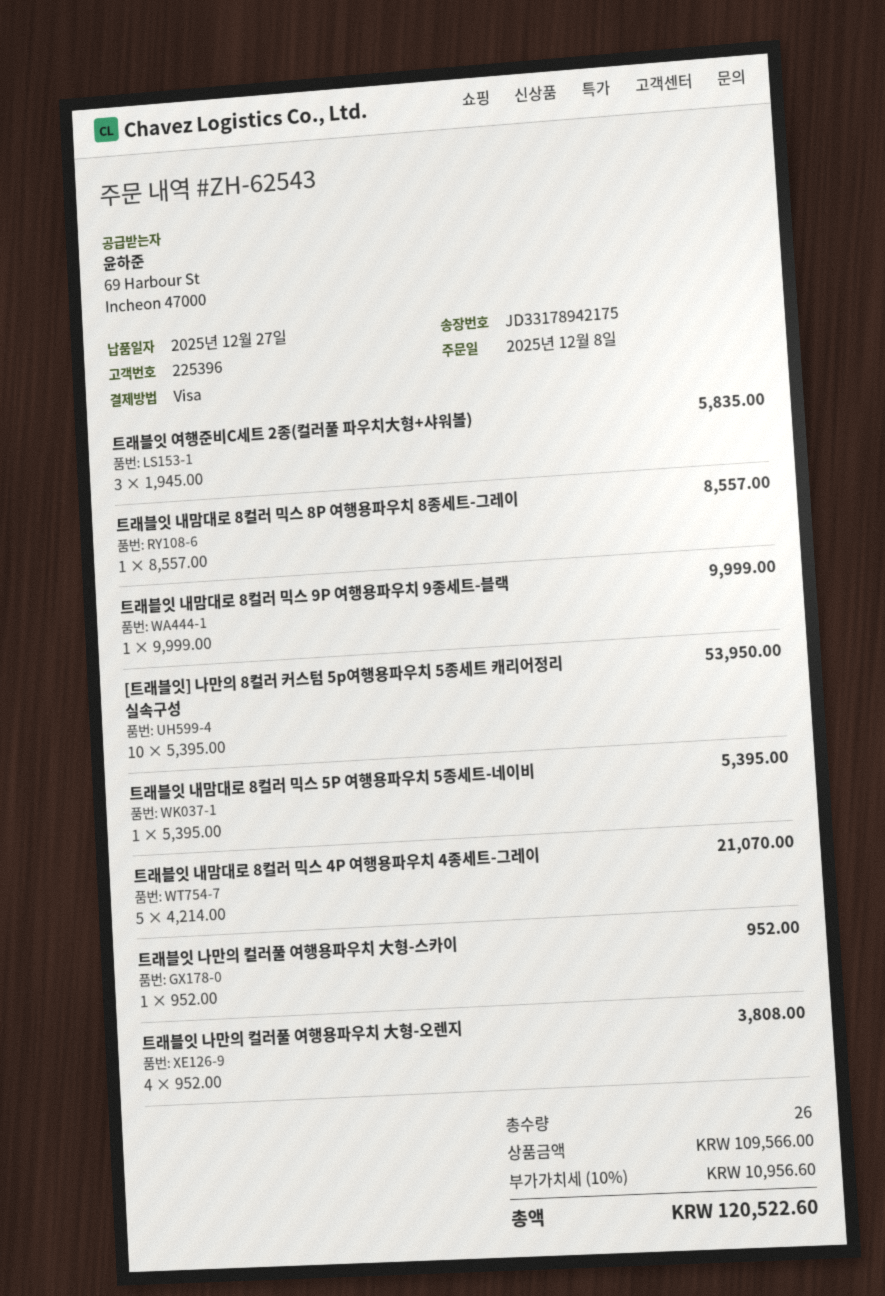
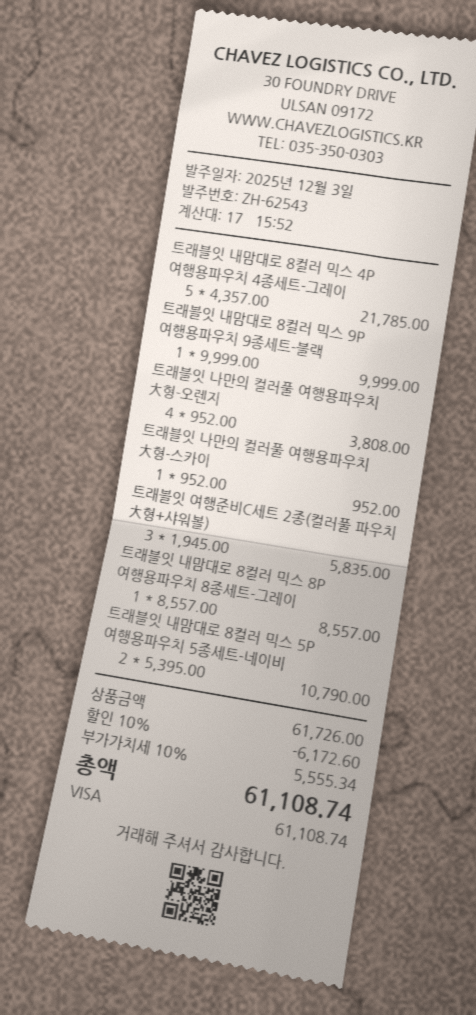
order date: 2025-12-08 -> 2025-12-03
[트래블잇] 나만의 8컬러 커스텀 5p여행용파우치 5종세트 캐리어정리 실속구성: 10 x 5395.00 = 53950.00 -> none
트래블잇 내맘대로 8컬러 믹스 5P 여행용파우치 5종세트-네이비: 1 x 5395.00 = 5395.00 -> 2 x 5395.00 = 10790.00
트래블잇 내맘대로 8컬러 믹스 4P 여행용파우치 4종세트-그레이: 5 x 4214.00 = 21070.00 -> 5 x 4357.00 = 21785.00
subtotal: 109566.00 -> 61726.00
discount: none -> 10% = 6172.60
tax: 10% = 10956.60 -> 10% = 5555.34
total: 120522.60 -> 61108.74

